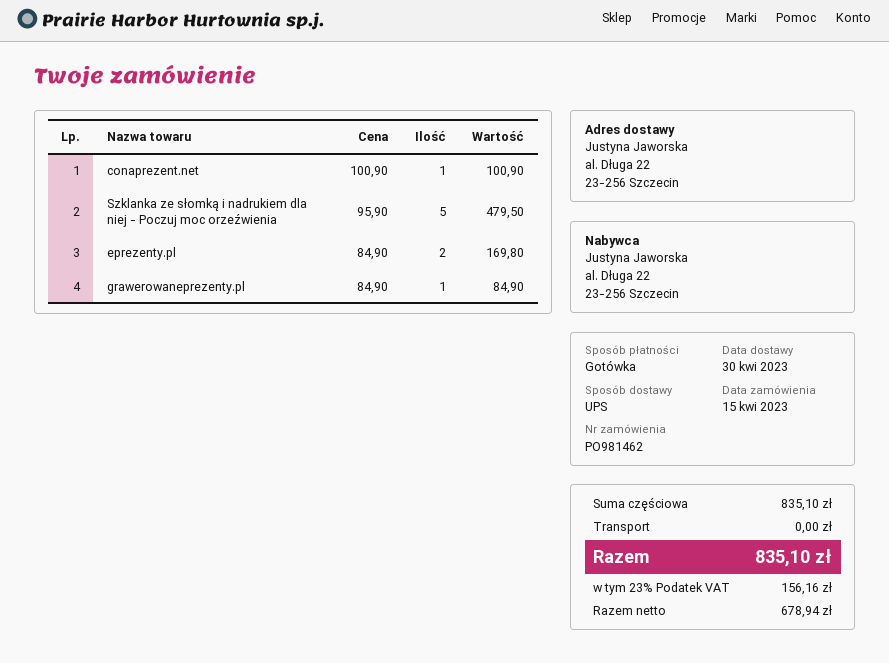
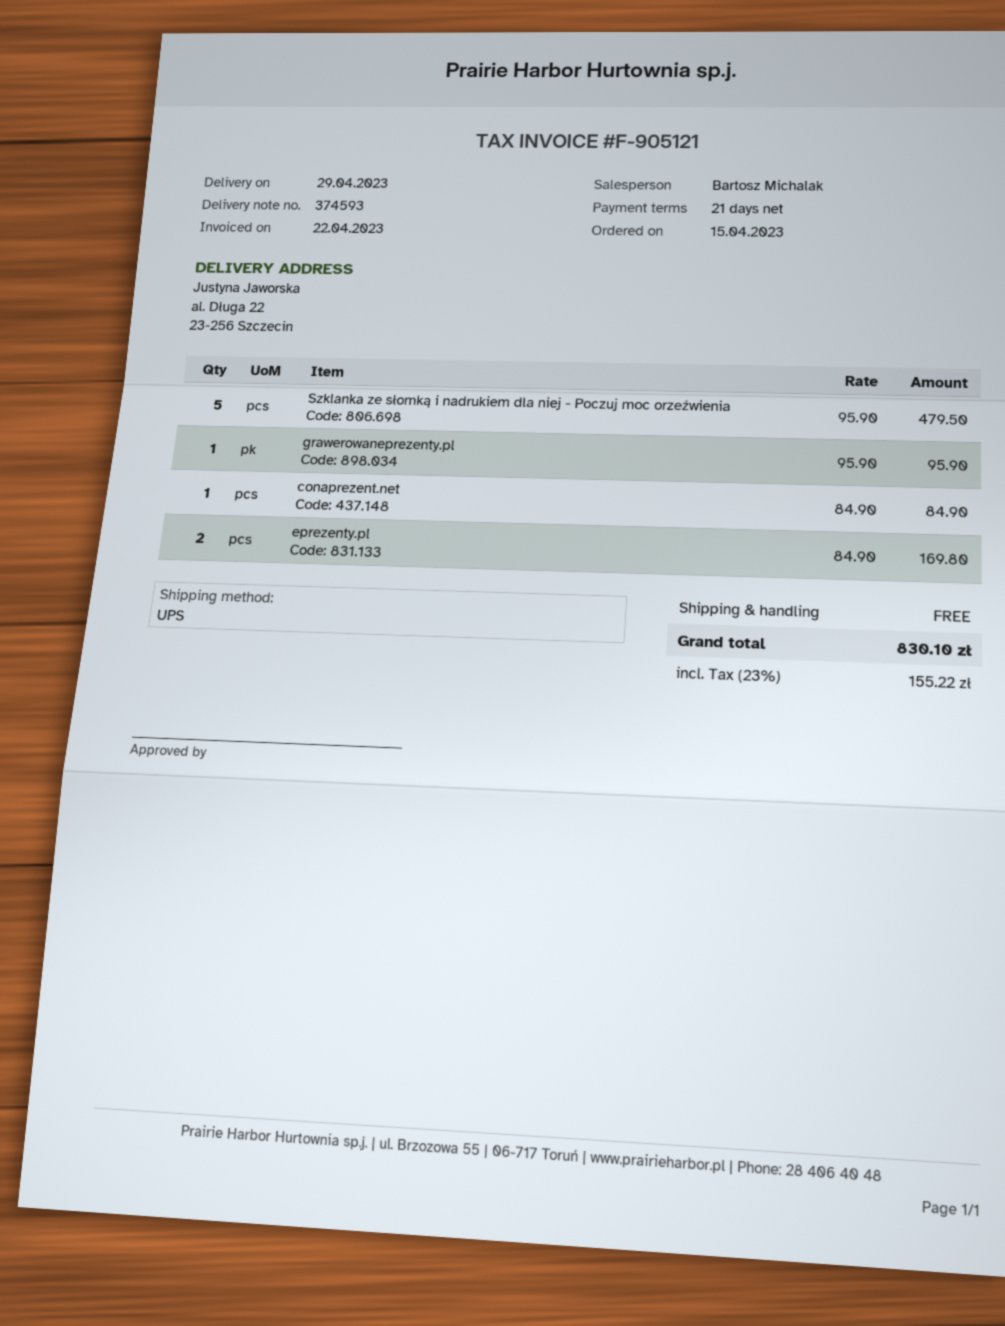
delivery date: 2023-04-30 -> 2023-04-29
conaprezent.net: 1 x 100.90 = 100.90 -> 1 x 84.90 = 84.90
grawerowaneprezenty.pl: 1 x 84.90 = 84.90 -> 1 x 95.90 = 95.90
tax: 23% = 156.16 -> 23% = 155.22
total: 835.10 -> 830.10

